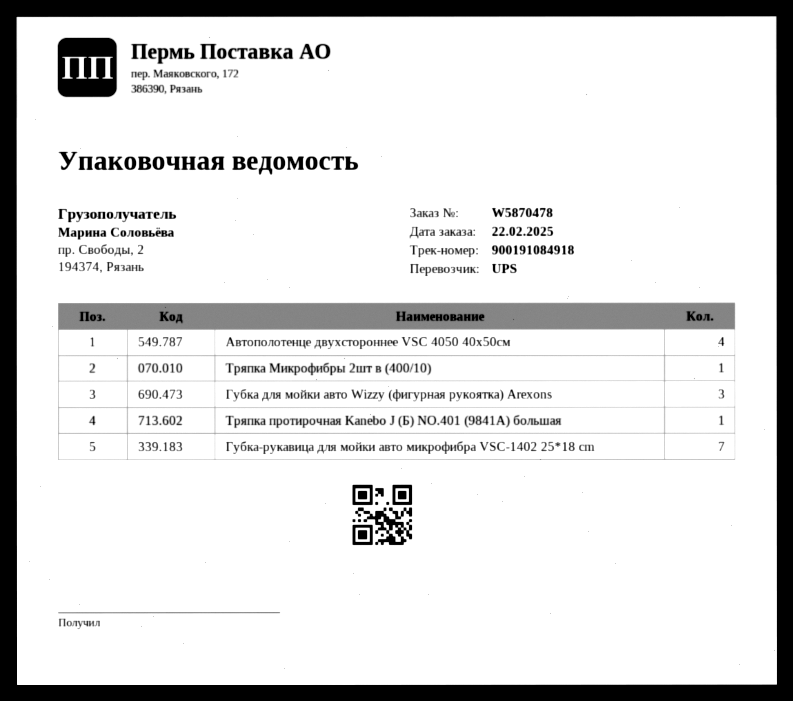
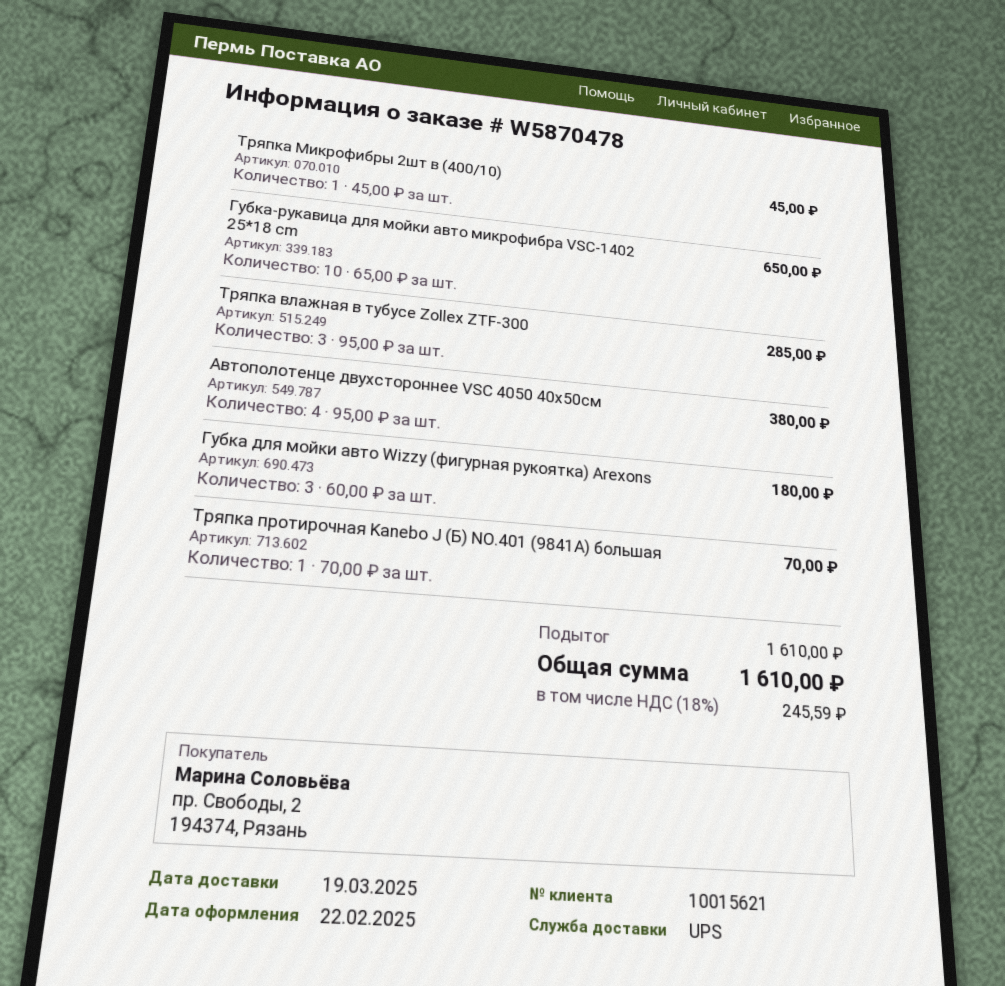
Губка-рукавица для мойки авто микрофибра VSC-1402 25*18 cm: 7 -> 10
Тряпка влажная в тубусе Zollex ZTF-300: none -> 3

